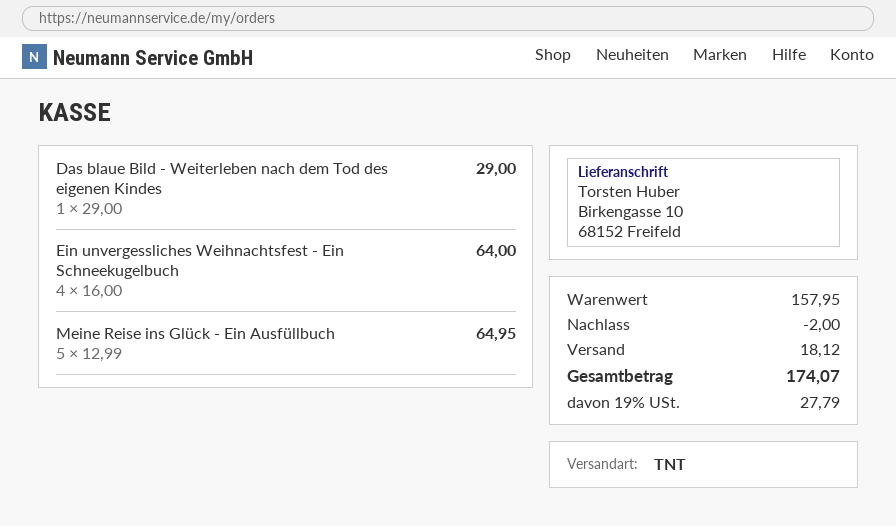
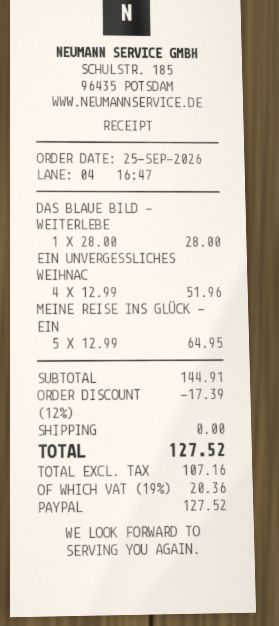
Das blaue Bild - Weiterleben nach dem Tod des eigenen Kindes: 1 x 29.00 = 29.00 -> 1 x 28.00 = 28.00
Ein unvergessliches Weihnachtsfest - Ein Schneekugelbuch: 4 x 16.00 = 64.00 -> 4 x 12.99 = 51.96
subtotal: 157.95 -> 144.91
discount: 2.00 -> 17.39
shipping: 18.12 -> 0.00
tax: 19% = 27.79 -> 19% = 20.36
total: 174.07 -> 127.52

